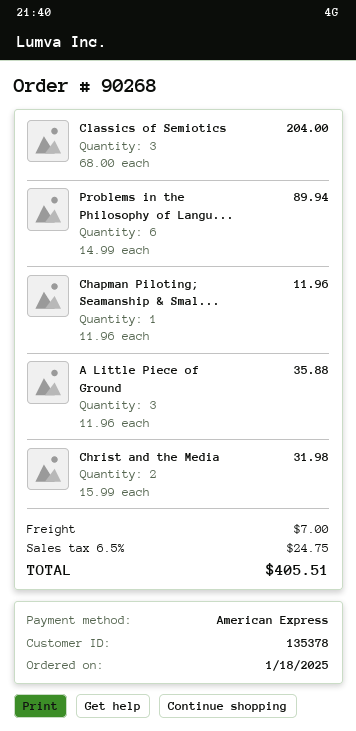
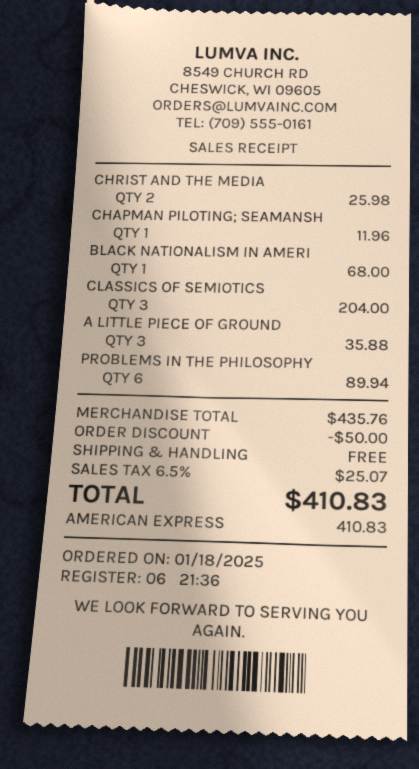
Christ and the Media: 2 for 31.98 -> 2 for 25.98
BLACK NATIONALISM IN AMERI: none -> 1 for 68.00
discount: none -> 50.00
shipping: 7.00 -> 0.00
tax: 6.5% = 24.75 -> 6.5% = 25.07
total: 405.51 -> 410.83

